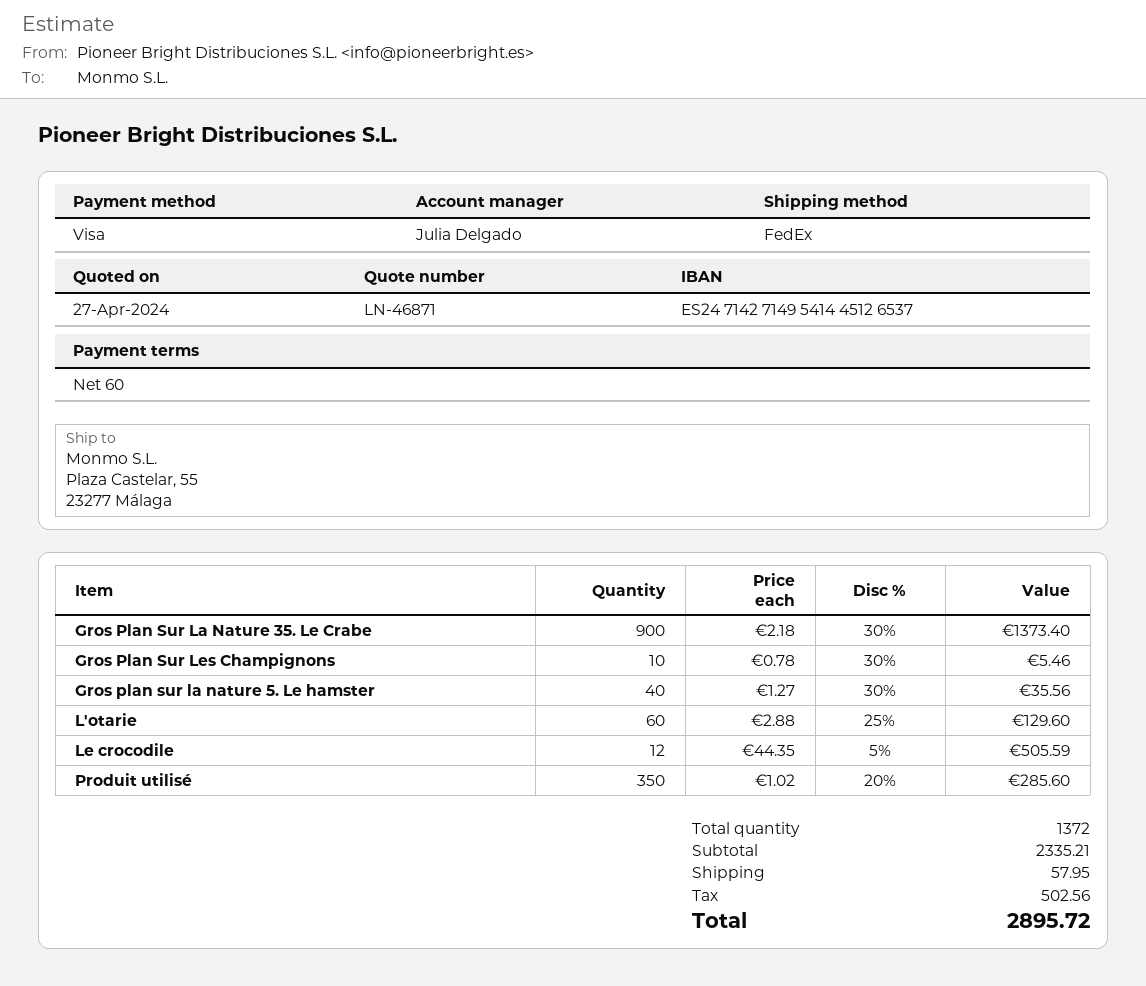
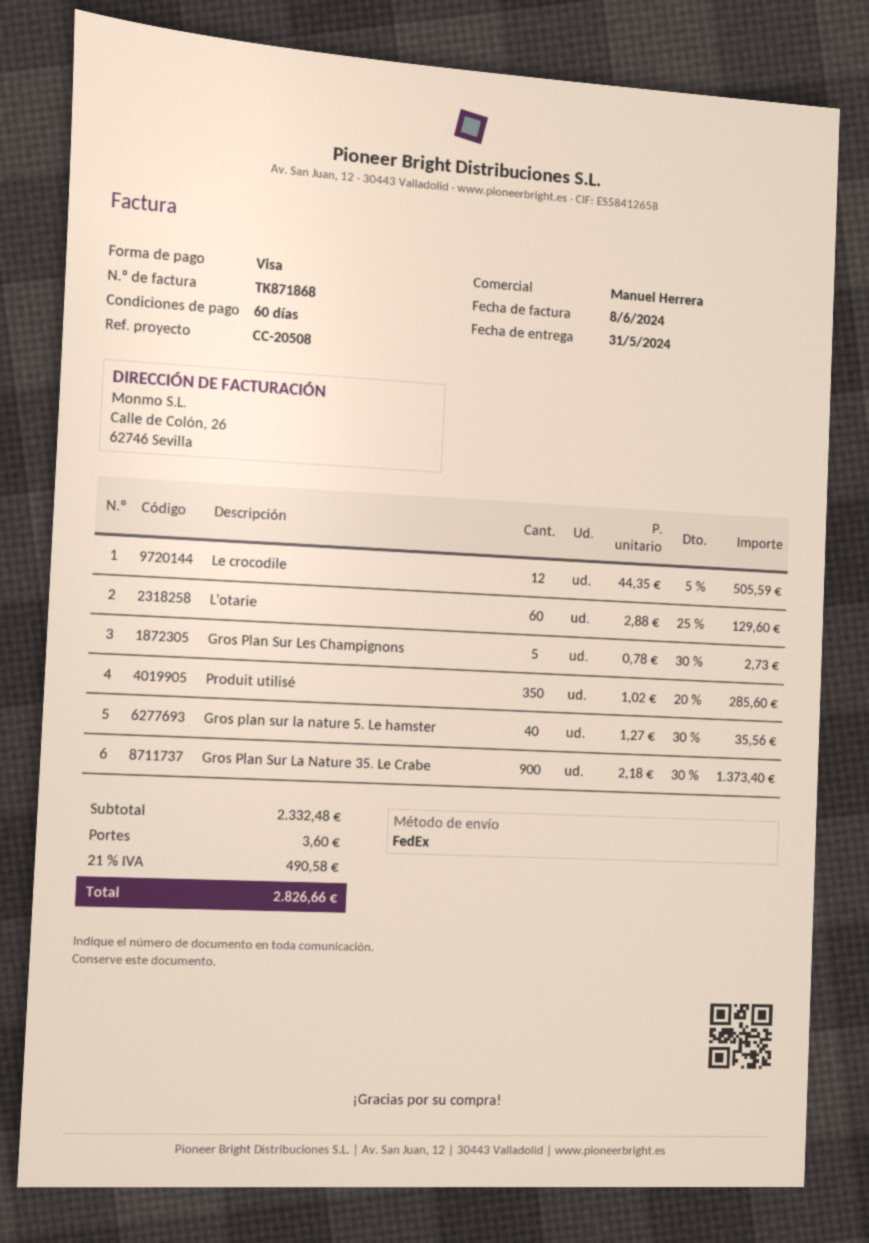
sales rep: Julia Delgado -> Manuel Herrera
Gros Plan Sur Les Champignons: 10 x 0.78 - 30% = 5.46 -> 5 x 0.78 - 30% = 2.73
subtotal: 2335.21 -> 2332.48
shipping: 57.95 -> 3.60
tax: 502.56 -> 490.58
total: 2895.72 -> 2826.66

